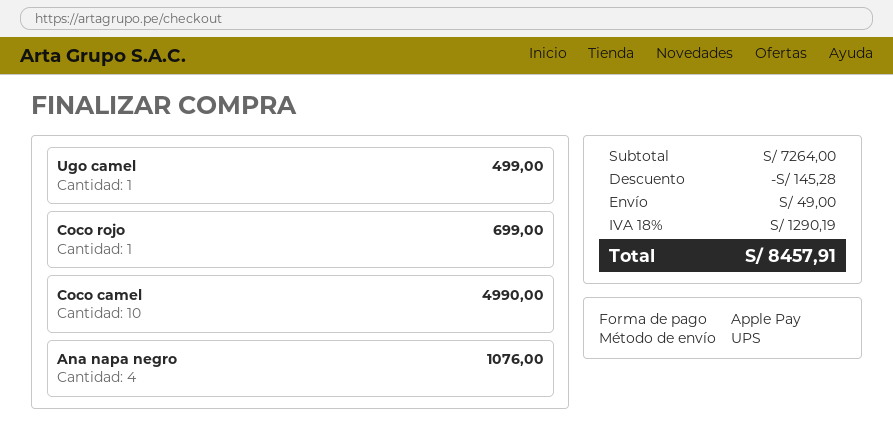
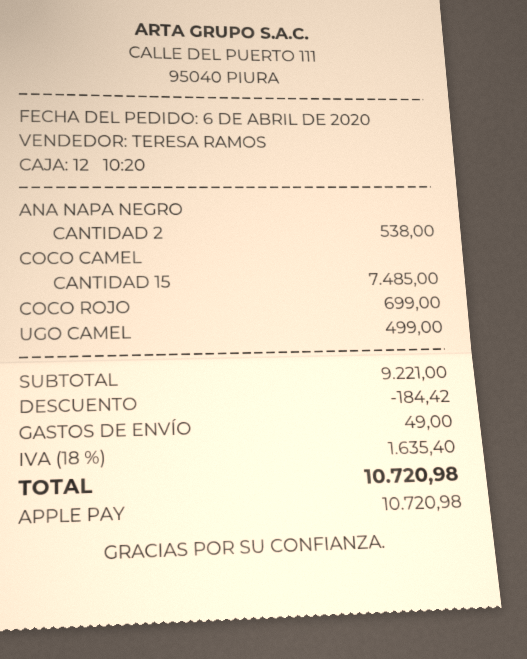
Coco camel: 10 for 4990.00 -> 15 for 7485.00
Ana napa negro: 4 for 1076.00 -> 2 for 538.00
subtotal: 7264.00 -> 9221.00
discount: 145.28 -> 184.42
tax: 18% = 1290.19 -> 18% = 1635.40
total: 8457.91 -> 10720.98

